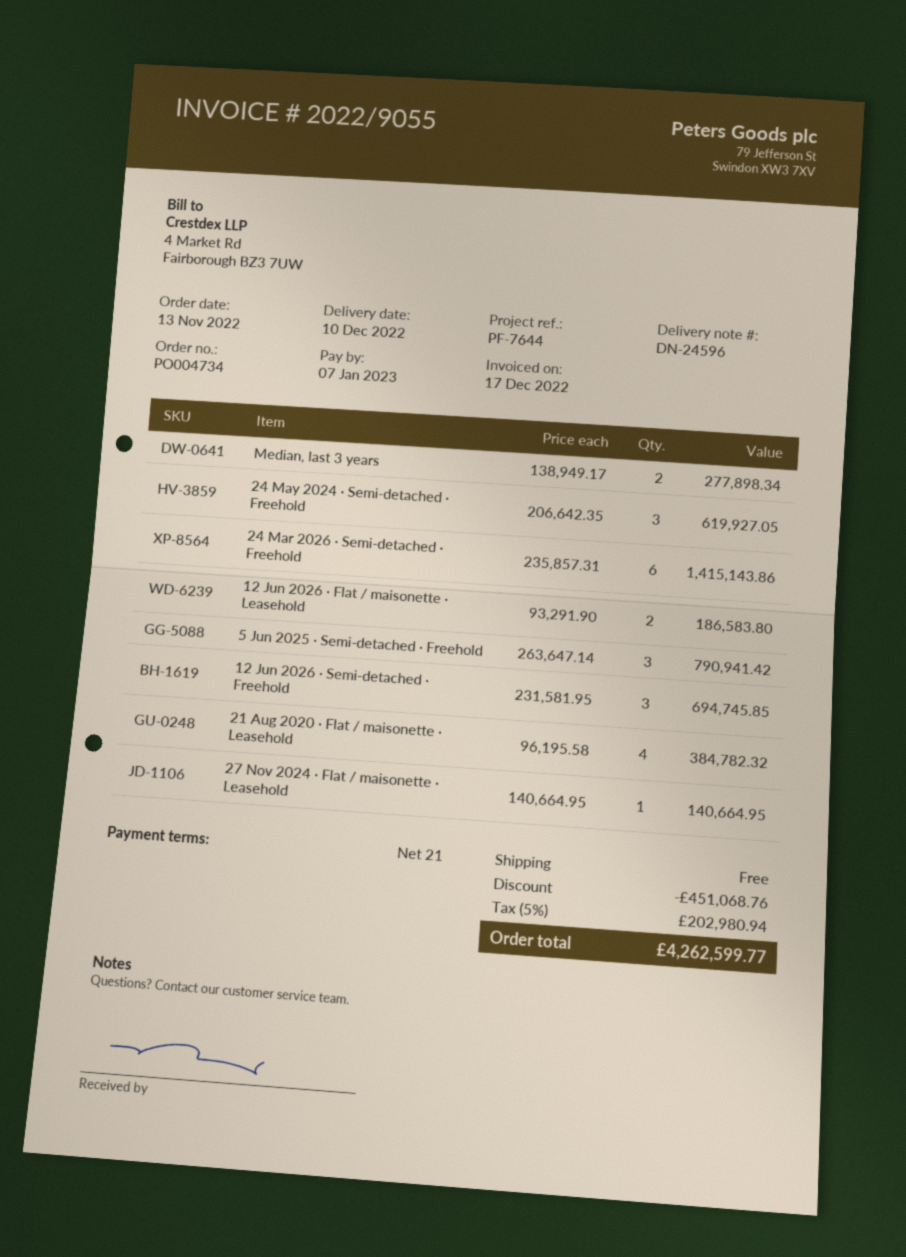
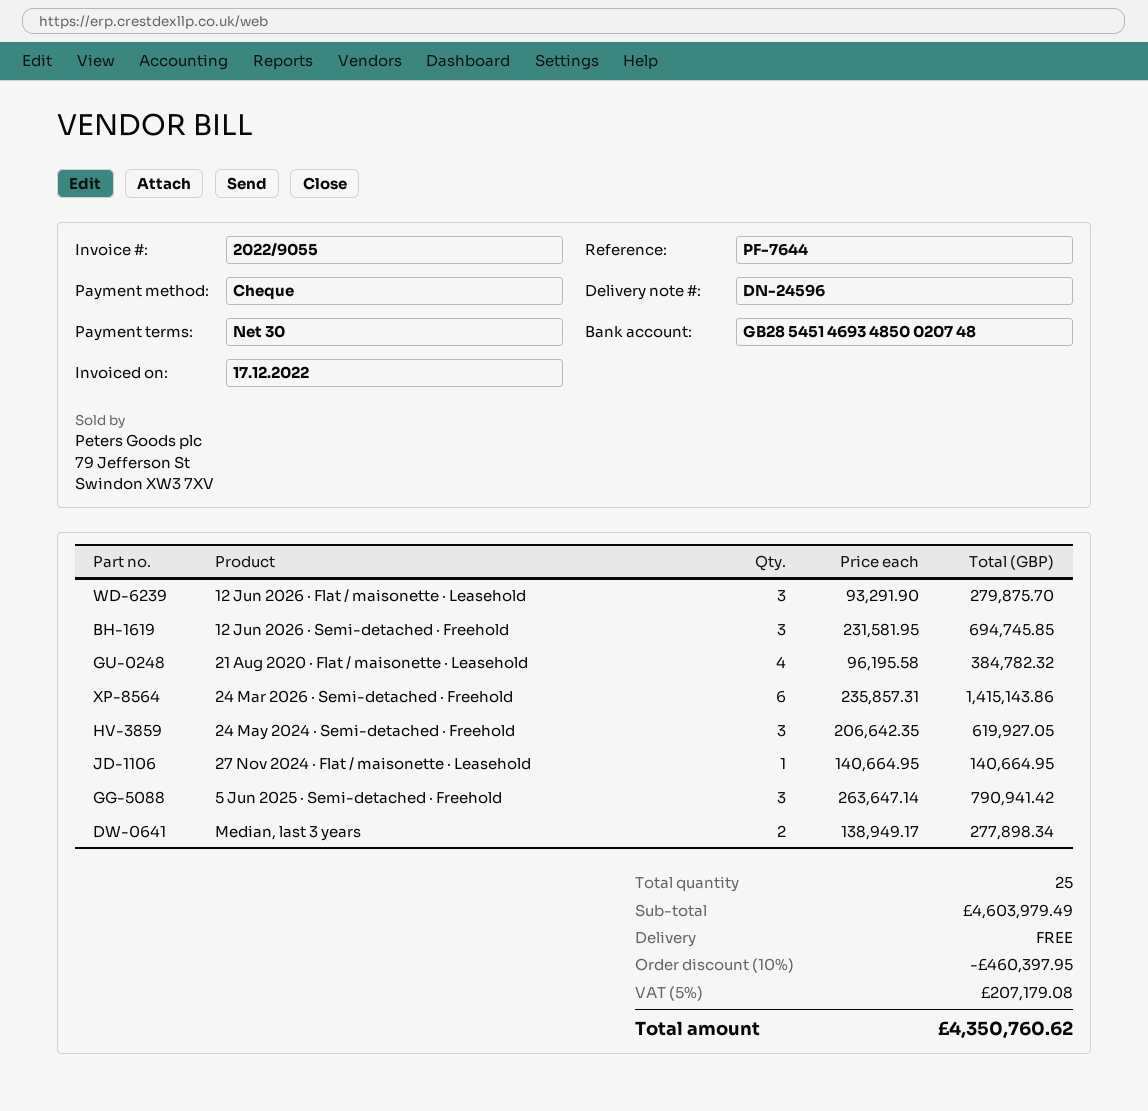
payment terms: 21 days -> 30 days
12 Jun 2026 · Flat / maisonette · Leasehold: 2 x 93291.90 = 186583.80 -> 3 x 93291.90 = 279875.70
discount: 451068.76 -> 460397.95
tax: 5% = 202980.94 -> 5% = 207179.08
total: 4262599.77 -> 4350760.62

